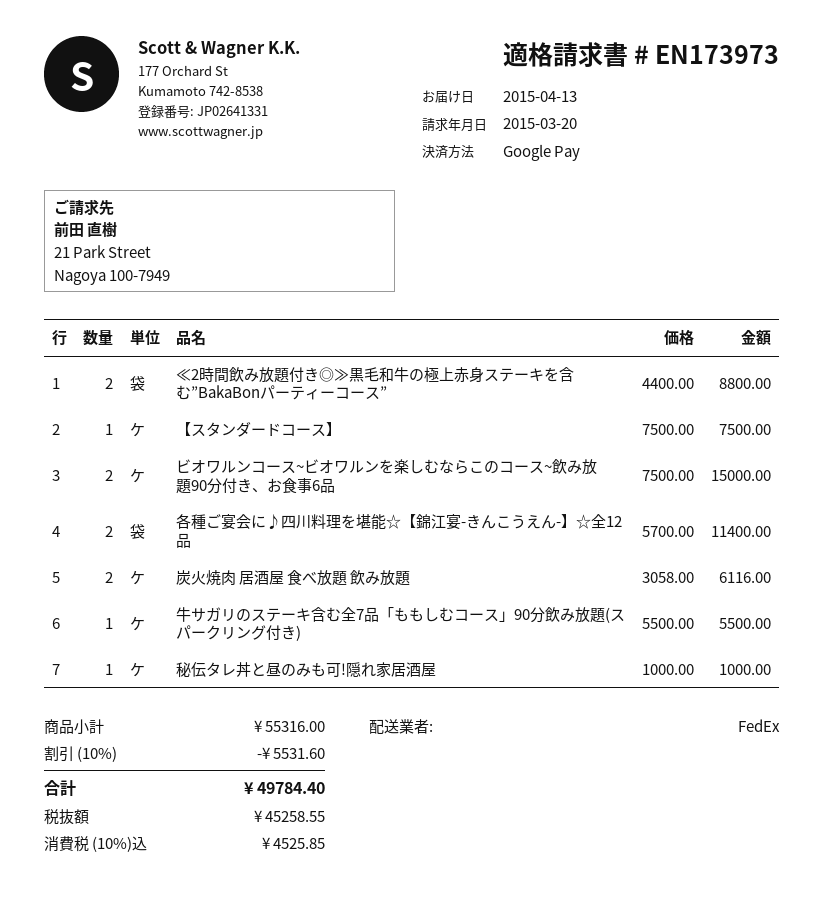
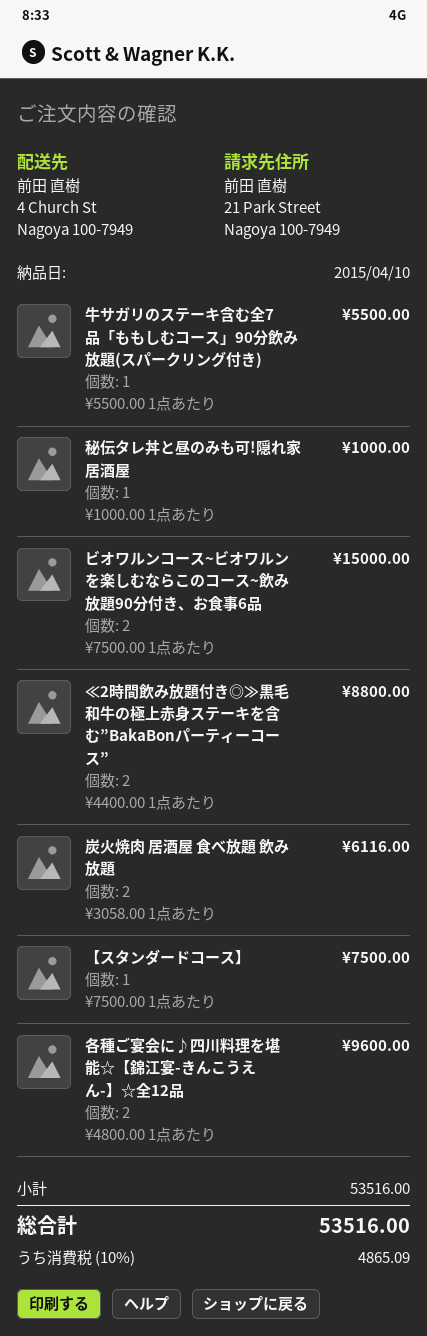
delivery date: 2015-04-13 -> 2015-04-10
各種ご宴会に♪四川料理を堪能☆【錦江宴-きんこうえん-】☆全12品: 2 x 5700.00 = 11400.00 -> 2 x 4800.00 = 9600.00
subtotal: 55316.00 -> 53516.00
discount: 10% = 5531.60 -> none
tax: 10% = 4525.85 -> 10% = 4865.09
total: 49784.40 -> 53516.00

